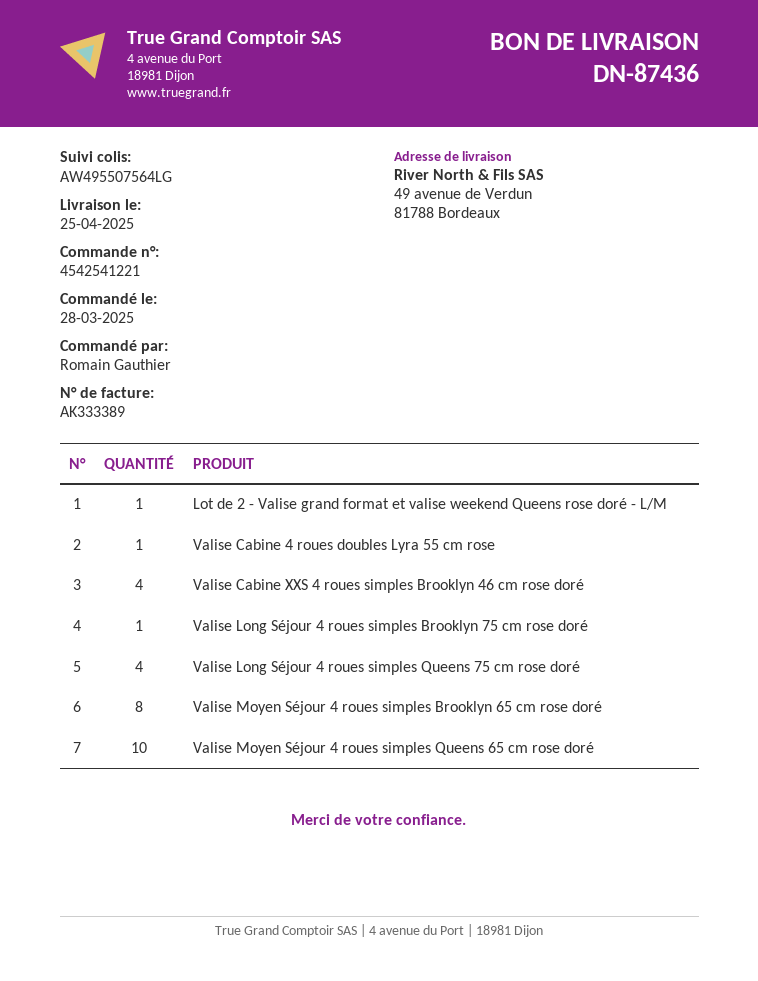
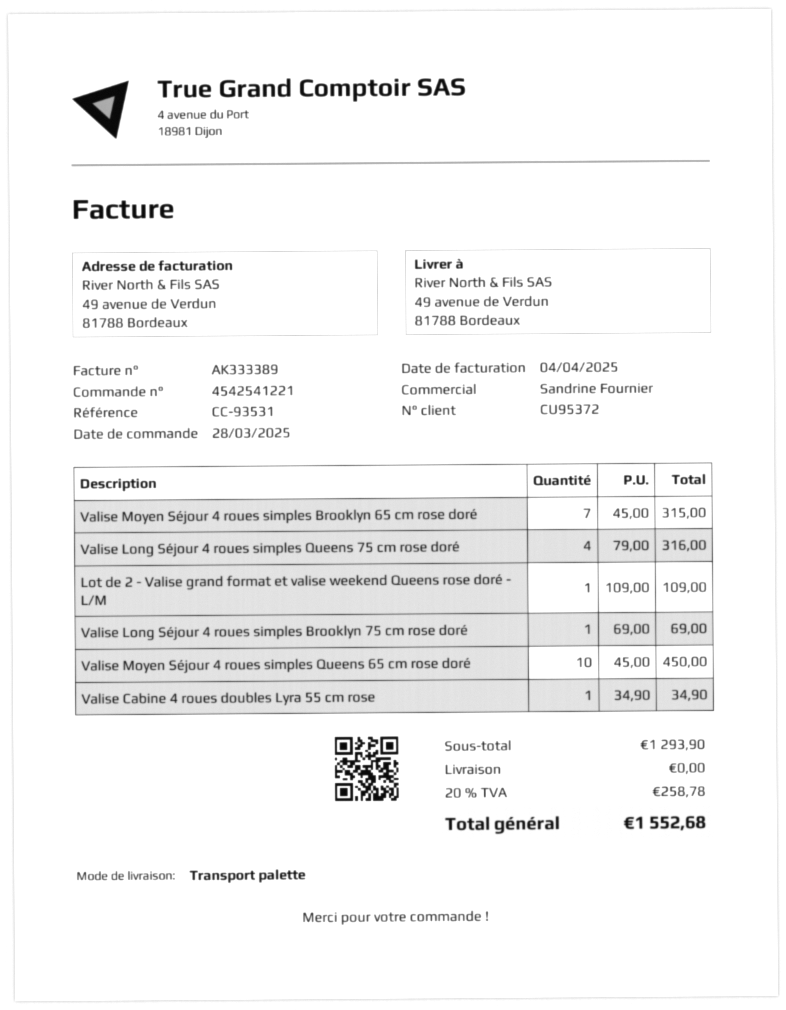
Valise Cabine XXS 4 roues simples Brooklyn 46 cm rose doré: 4 -> none
Valise Moyen Séjour 4 roues simples Brooklyn 65 cm rose doré: 8 -> 7

